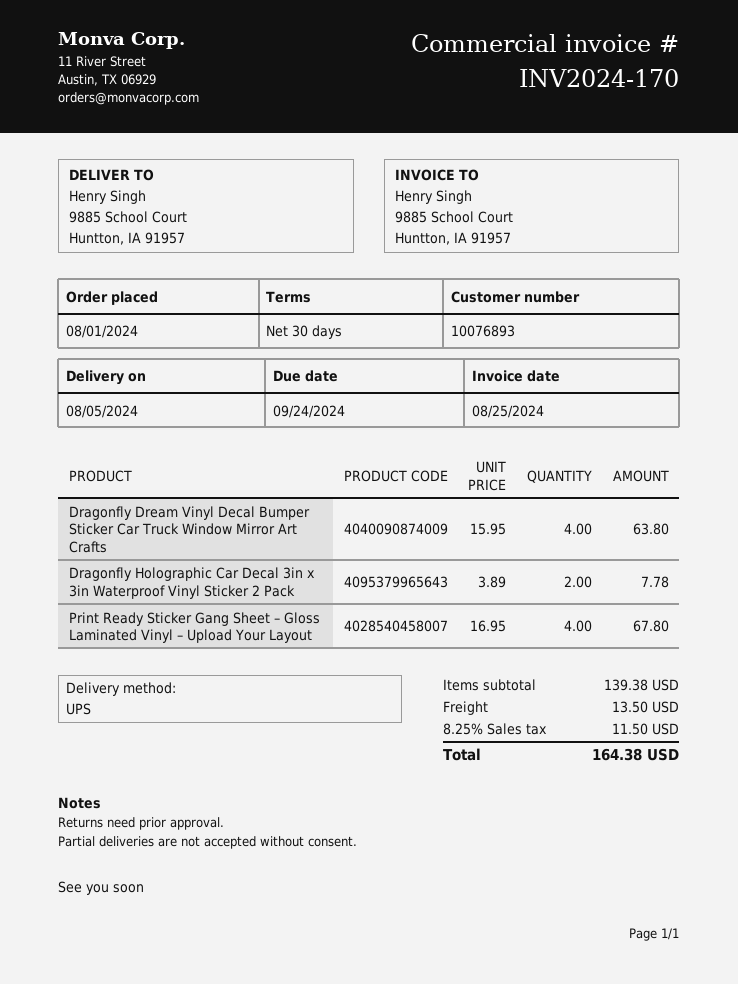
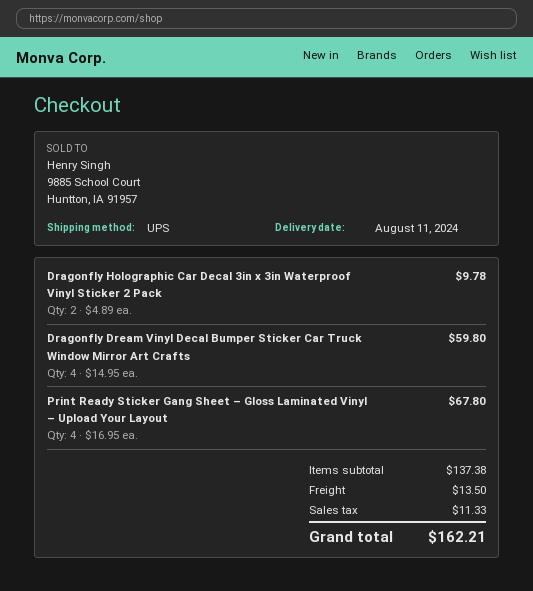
delivery date: 2024-08-05 -> 2024-08-11
Dragonfly Dream Vinyl Decal Bumper Sticker Car Truck Window Mirror Art Crafts: 4 x 15.95 = 63.80 -> 4 x 14.95 = 59.80
Dragonfly Holographic Car Decal 3in x 3in Waterproof Vinyl Sticker 2 Pack: 2 x 3.89 = 7.78 -> 2 x 4.89 = 9.78
subtotal: 139.38 -> 137.38
tax: 11.50 -> 11.33
total: 164.38 -> 162.21

